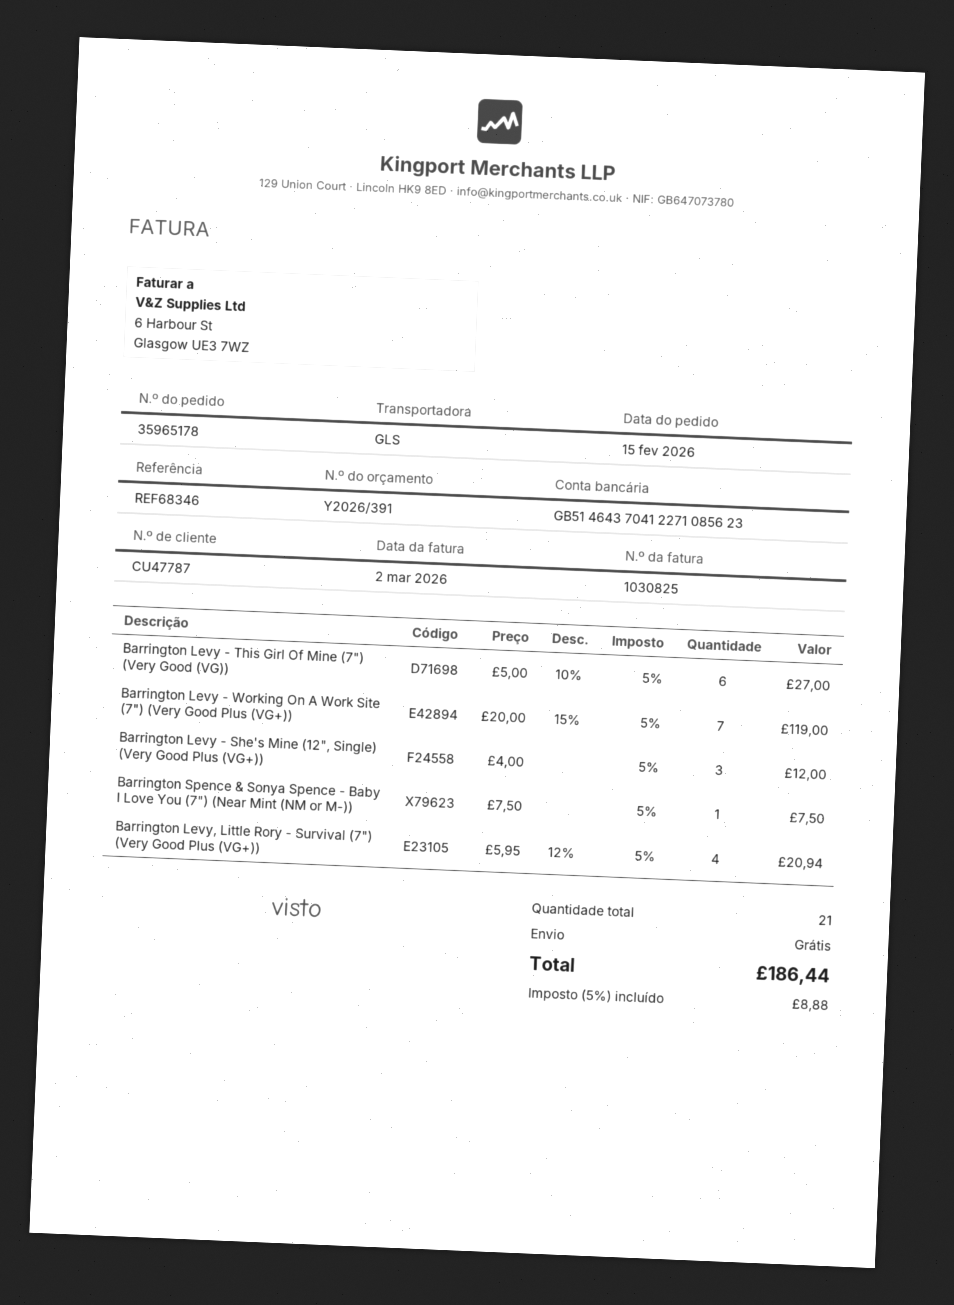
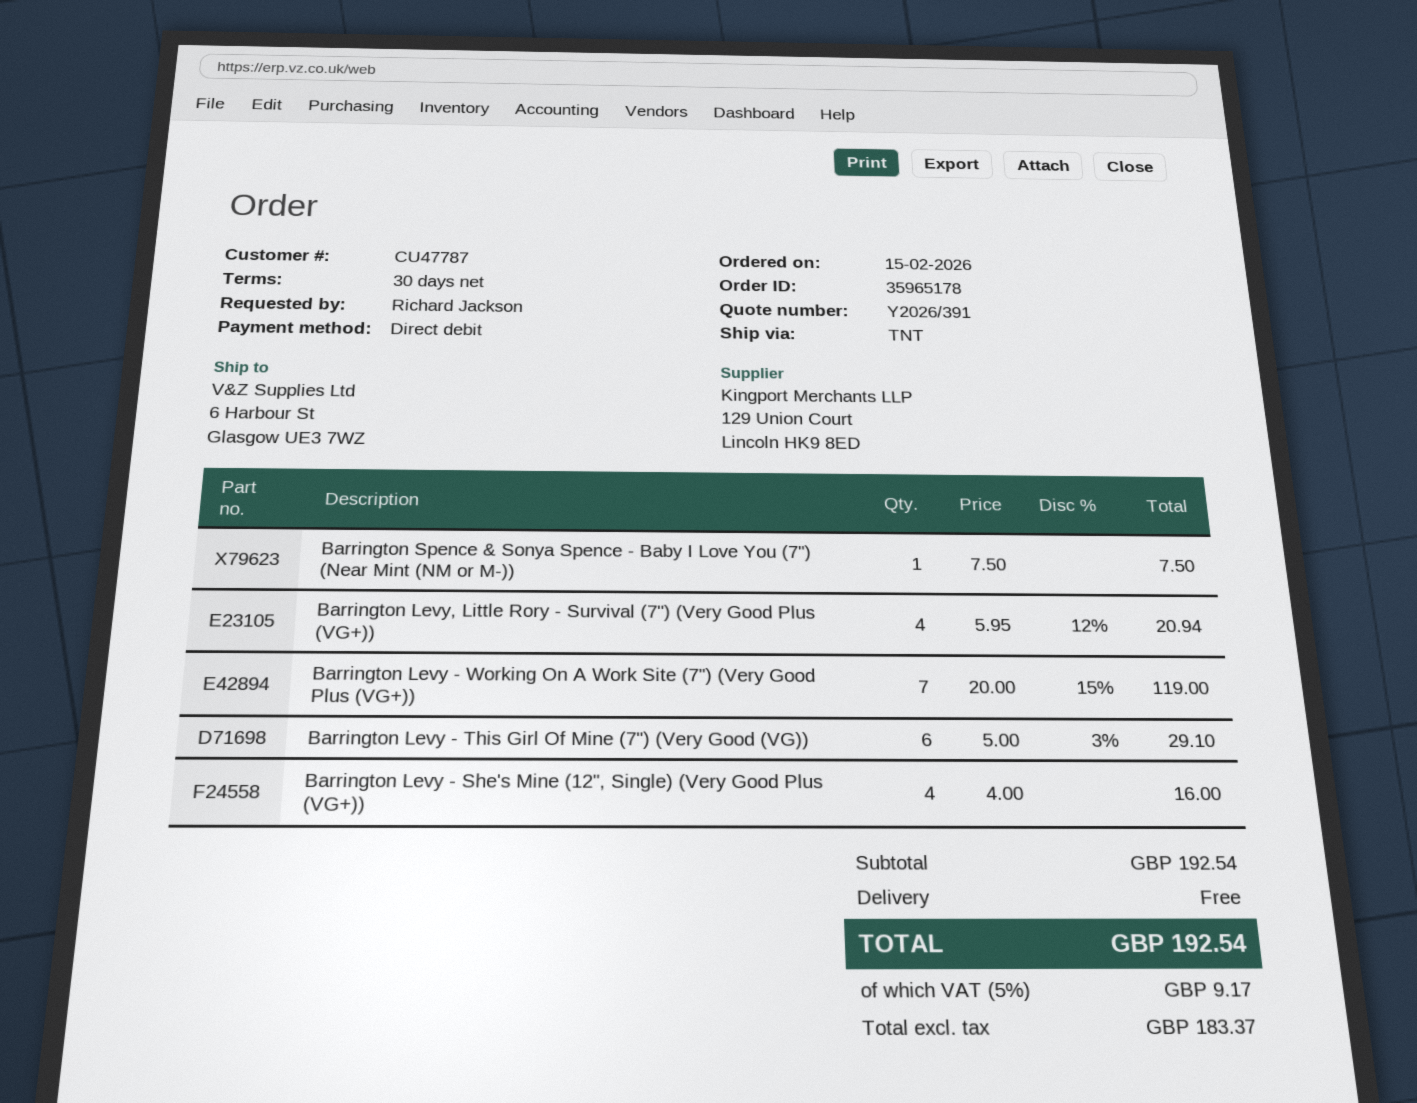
shipping method: GLS -> TNT
Barrington Levy - This Girl Of Mine (7") (Very Good (VG)): 6 x 5.00 - 10% = 27.00 -> 6 x 5.00 - 3% = 29.10
Barrington Levy - She's Mine (12", Single) (Very Good Plus (VG+)): 3 x 4.00 = 12.00 -> 4 x 4.00 = 16.00
tax: 5% = 8.88 -> 5% = 9.17
total: 186.44 -> 192.54

